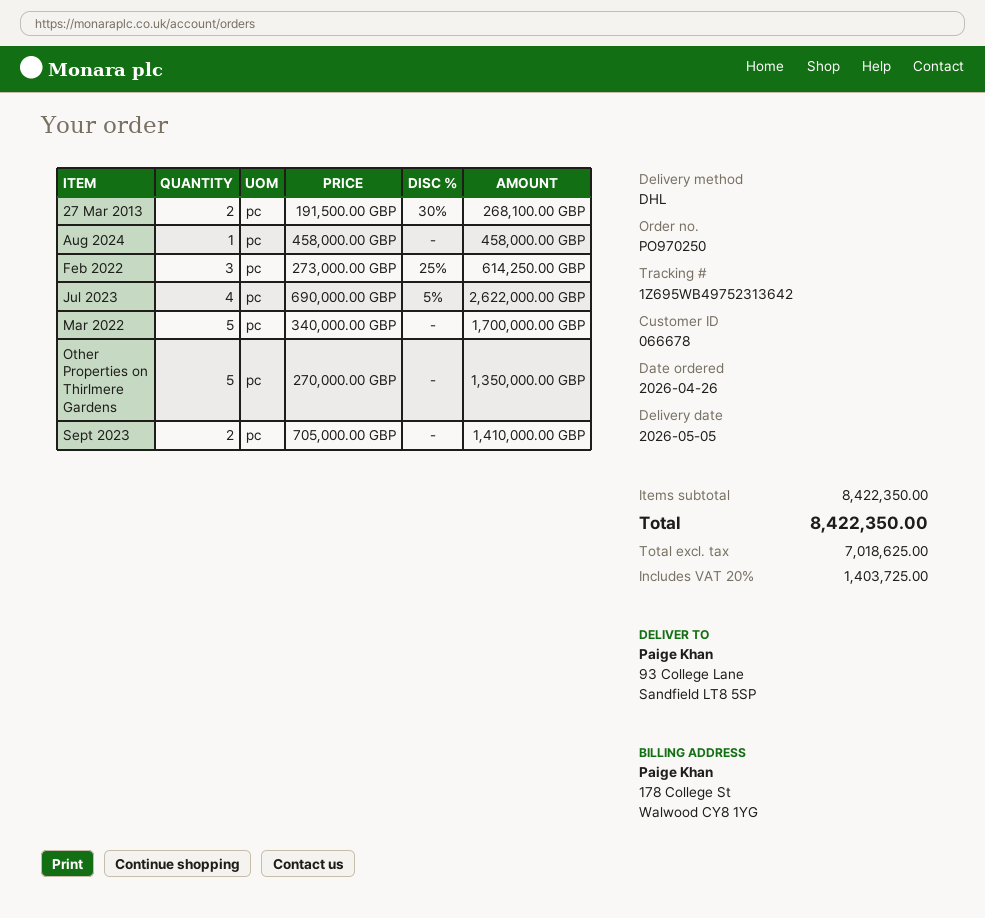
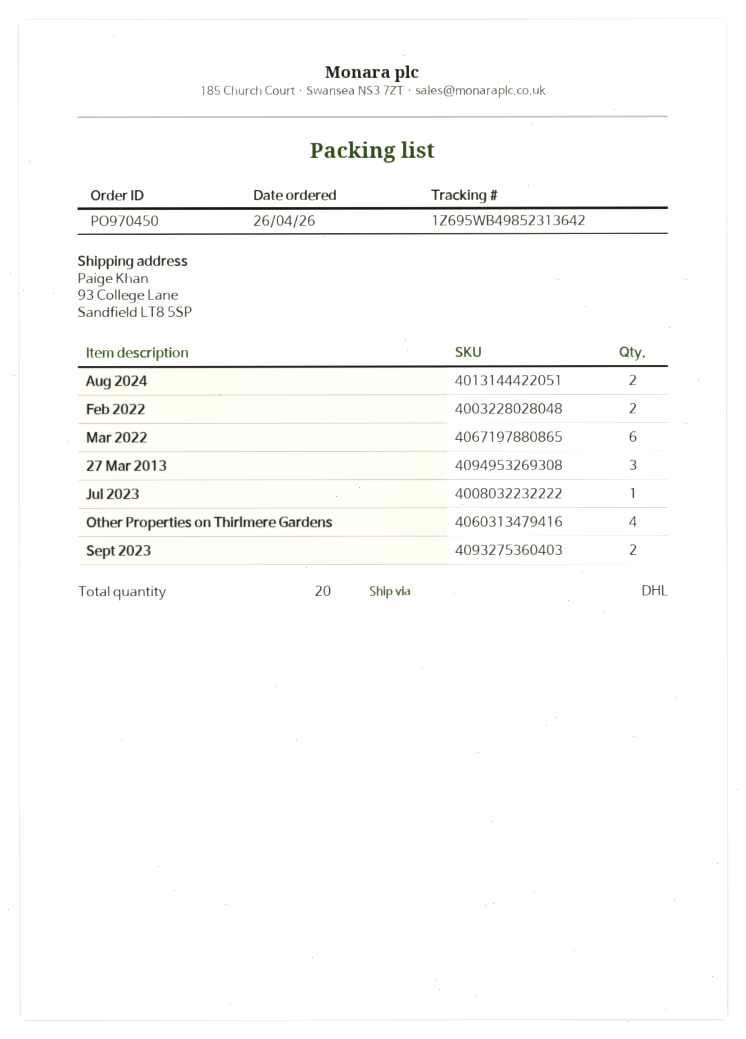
order number: PO970250 -> PO970450
tracking number: 1Z695WB49752313642 -> 1Z695WB49852313642
27 Mar 2013: 2 -> 3
Aug 2024: 1 -> 2
Feb 2022: 3 -> 2
Jul 2023: 4 -> 1
Mar 2022: 5 -> 6
Other Properties on Thirlmere Gardens: 5 -> 4

